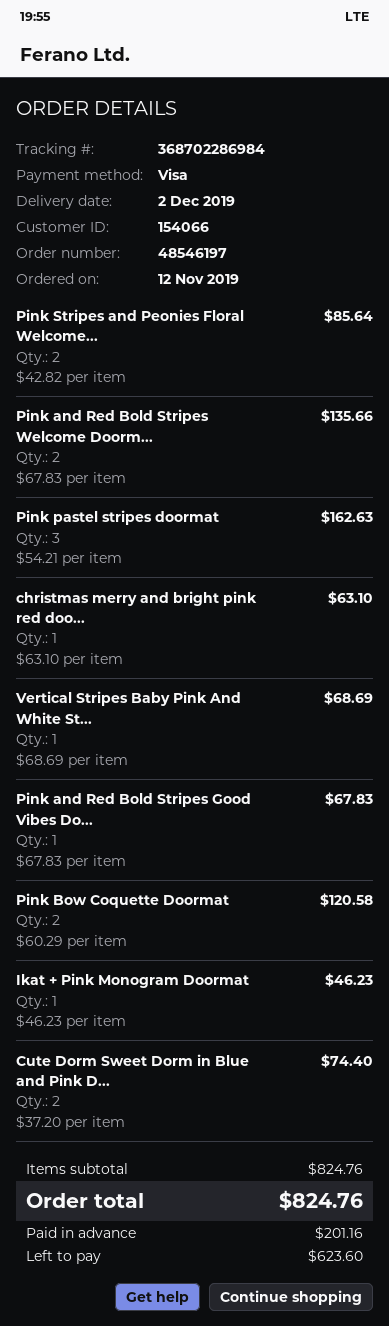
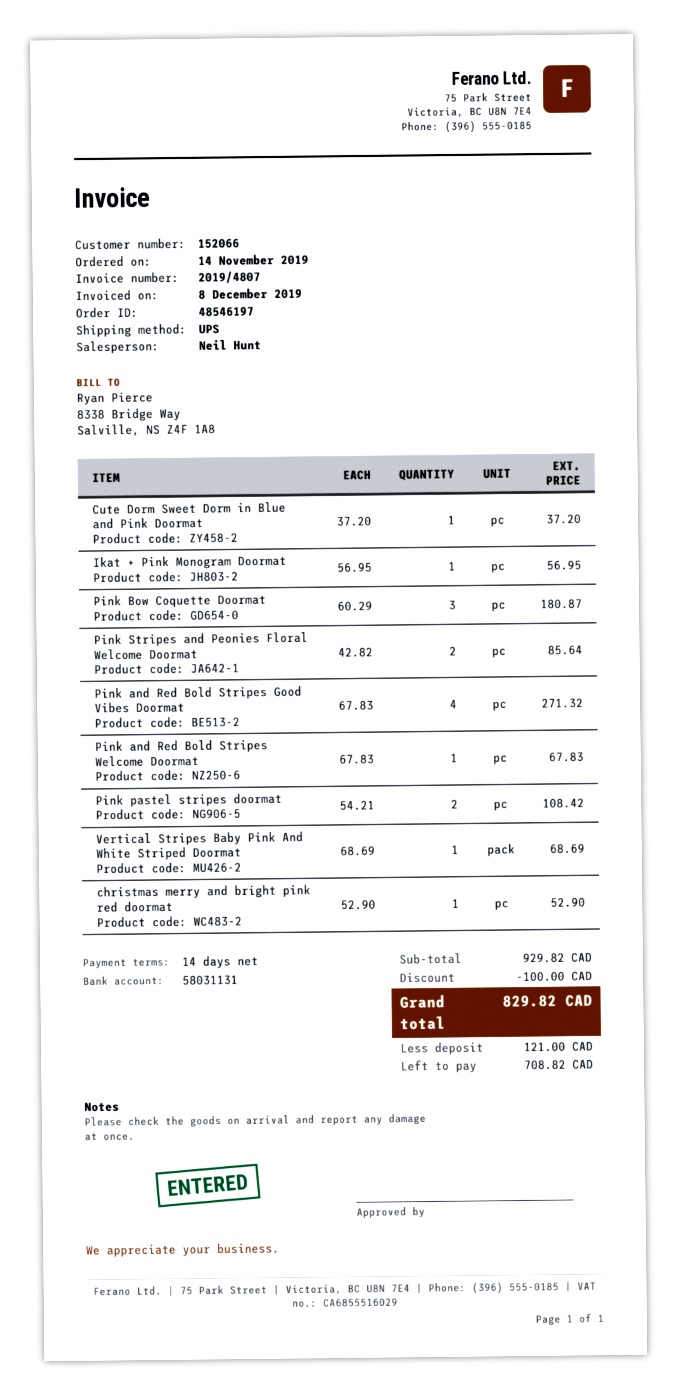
order date: 2019-11-12 -> 2019-11-14
customer number: 154066 -> 152066
Pink and Red Bold Stripes Welcome Doorm...: 2 x 67.83 = 135.66 -> 1 x 67.83 = 67.83
Pink pastel stripes doormat: 3 x 54.21 = 162.63 -> 2 x 54.21 = 108.42
christmas merry and bright pink red doo...: 1 x 63.10 = 63.10 -> 1 x 52.90 = 52.90
Pink and Red Bold Stripes Good Vibes Do...: 1 x 67.83 = 67.83 -> 4 x 67.83 = 271.32
Pink Bow Coquette Doormat: 2 x 60.29 = 120.58 -> 3 x 60.29 = 180.87
Ikat + Pink Monogram Doormat: 1 x 46.23 = 46.23 -> 1 x 56.95 = 56.95
Cute Dorm Sweet Dorm in Blue and Pink D...: 2 x 37.20 = 74.40 -> 1 x 37.20 = 37.20
subtotal: 824.76 -> 929.82
discount: none -> 100.00
total: 824.76 -> 829.82
deposit: 201.16 -> 121.00
balance: 623.60 -> 708.82

